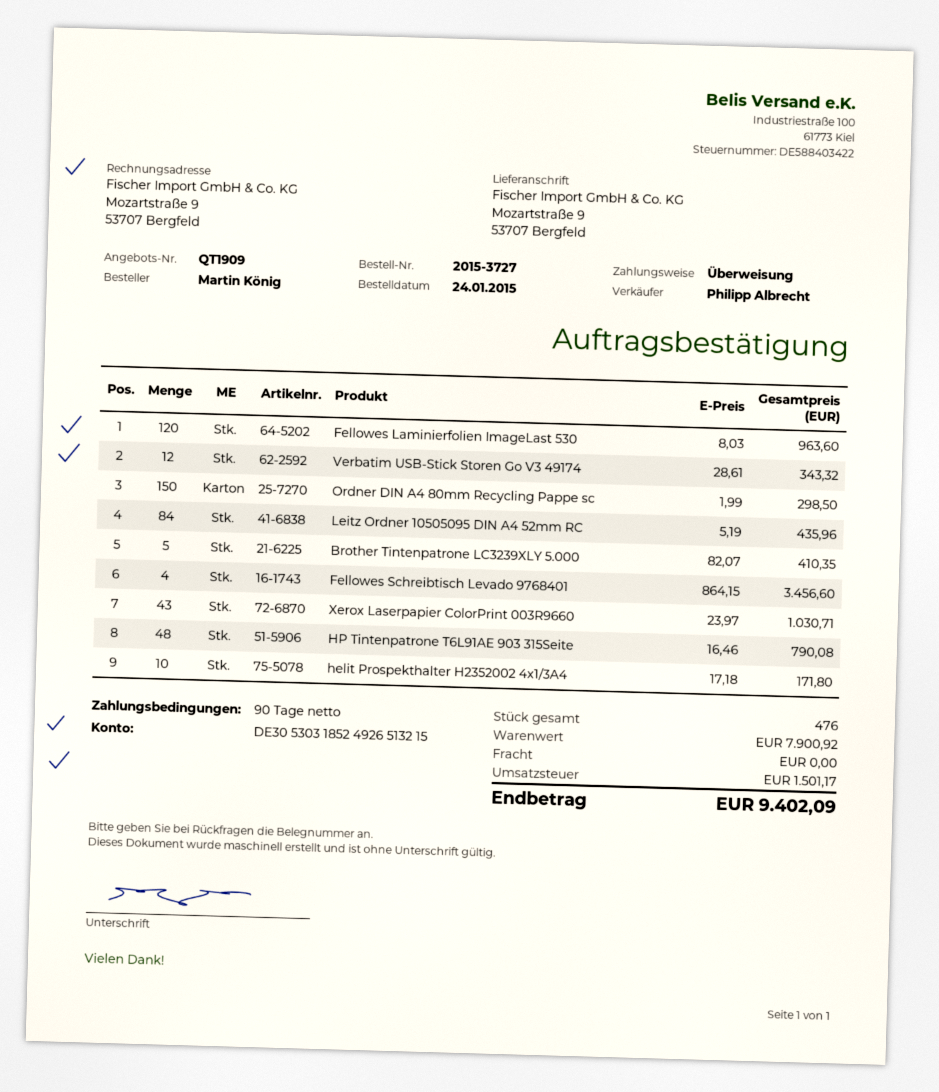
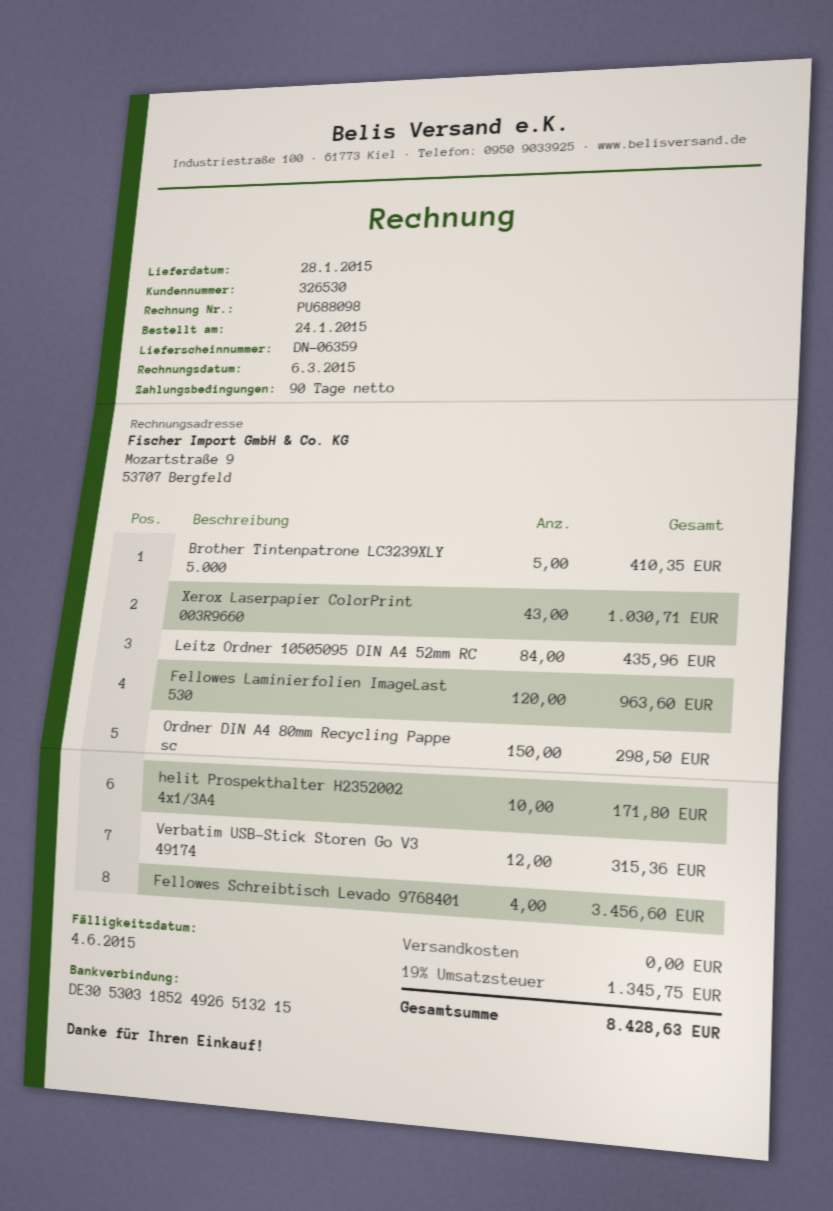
Verbatim USB-Stick Storen Go V3 49174: 12 for 343.32 -> 12 for 315.36
HP Tintenpatrone T6L91AE 903 315Seite: 48 for 790.08 -> none
tax: 1501.17 -> 1345.75
total: 9402.09 -> 8428.63

